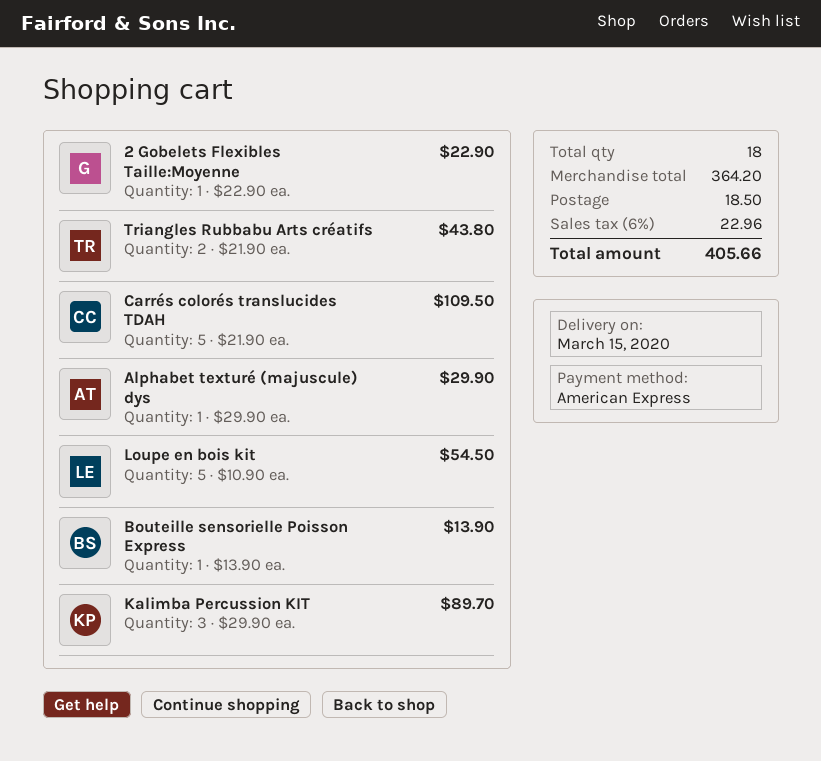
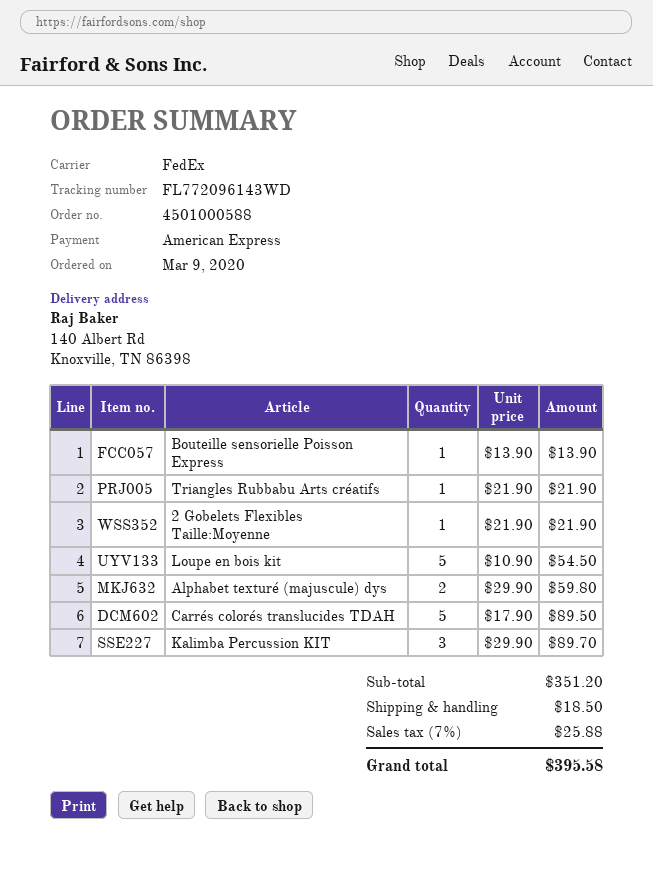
2 Gobelets Flexibles Taille:Moyenne: 1 x 22.90 = 22.90 -> 1 x 21.90 = 21.90
Triangles Rubbabu Arts créatifs: 2 x 21.90 = 43.80 -> 1 x 21.90 = 21.90
Carrés colorés translucides TDAH: 5 x 21.90 = 109.50 -> 5 x 17.90 = 89.50
Alphabet texturé (majuscule) dys: 1 x 29.90 = 29.90 -> 2 x 29.90 = 59.80
subtotal: 364.20 -> 351.20
tax: 6% = 22.96 -> 7% = 25.88
total: 405.66 -> 395.58

